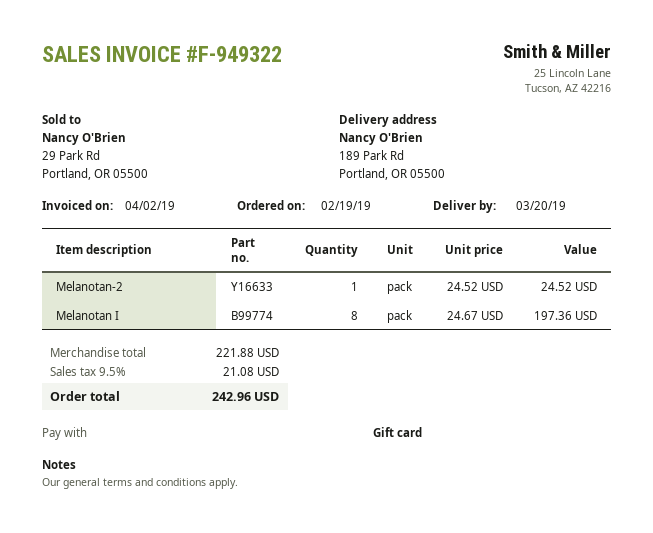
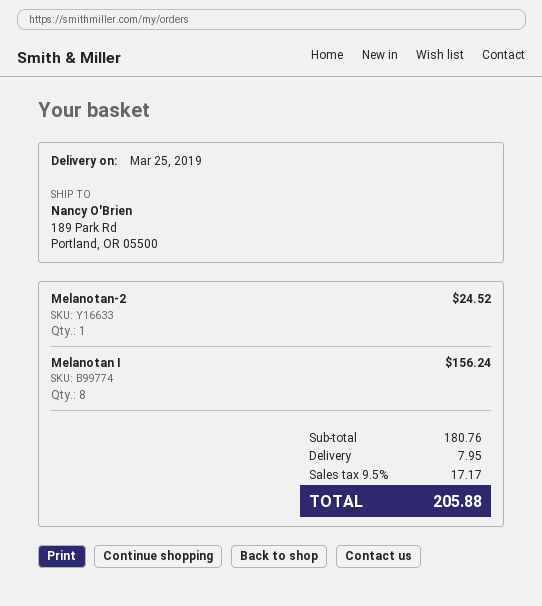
delivery date: 2019-03-20 -> 2019-03-25
Melanotan I: 8 for 197.36 -> 8 for 156.24
subtotal: 221.88 -> 180.76
shipping: none -> 7.95
tax: 9.5% = 21.08 -> 9.5% = 17.17
total: 242.96 -> 205.88

